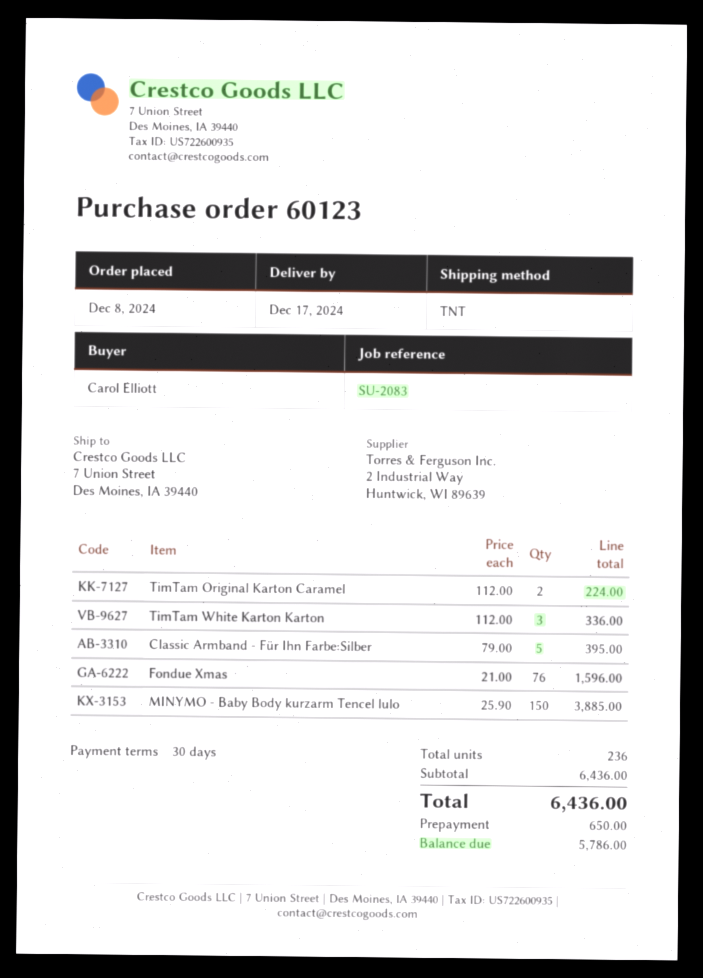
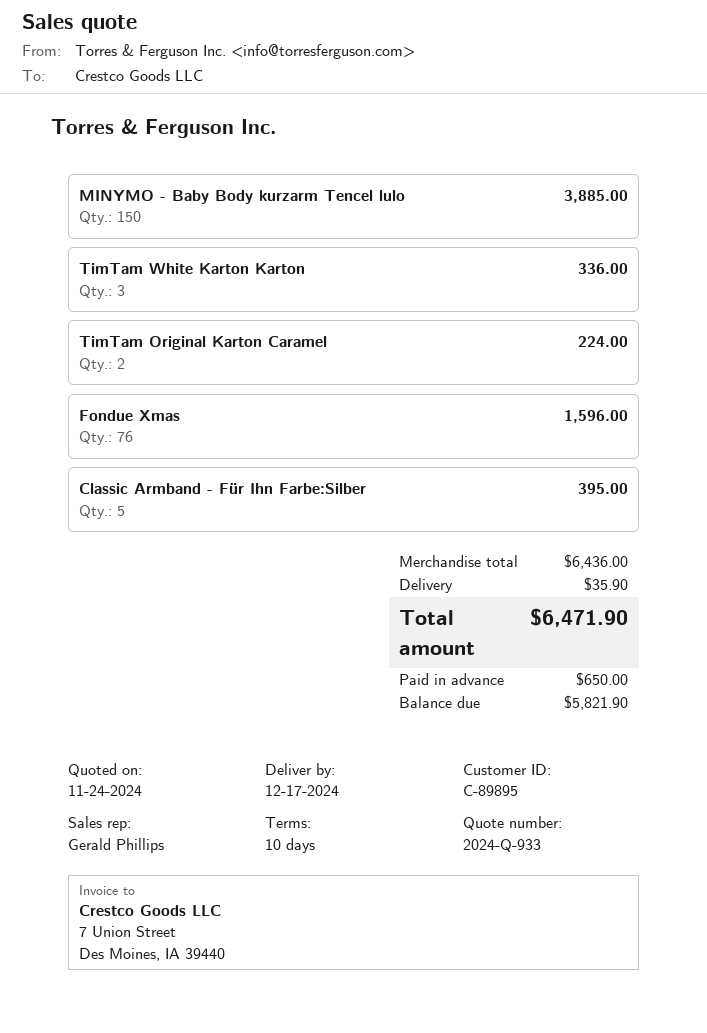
payment terms: 30 days -> 10 days
shipping: none -> 35.90
total: 6436.00 -> 6471.90
balance: 5786.00 -> 5821.90

